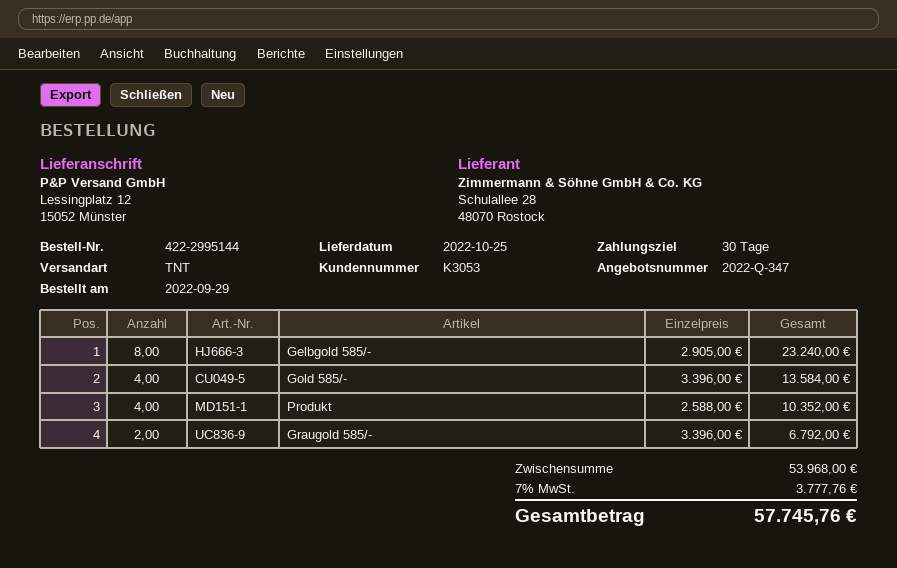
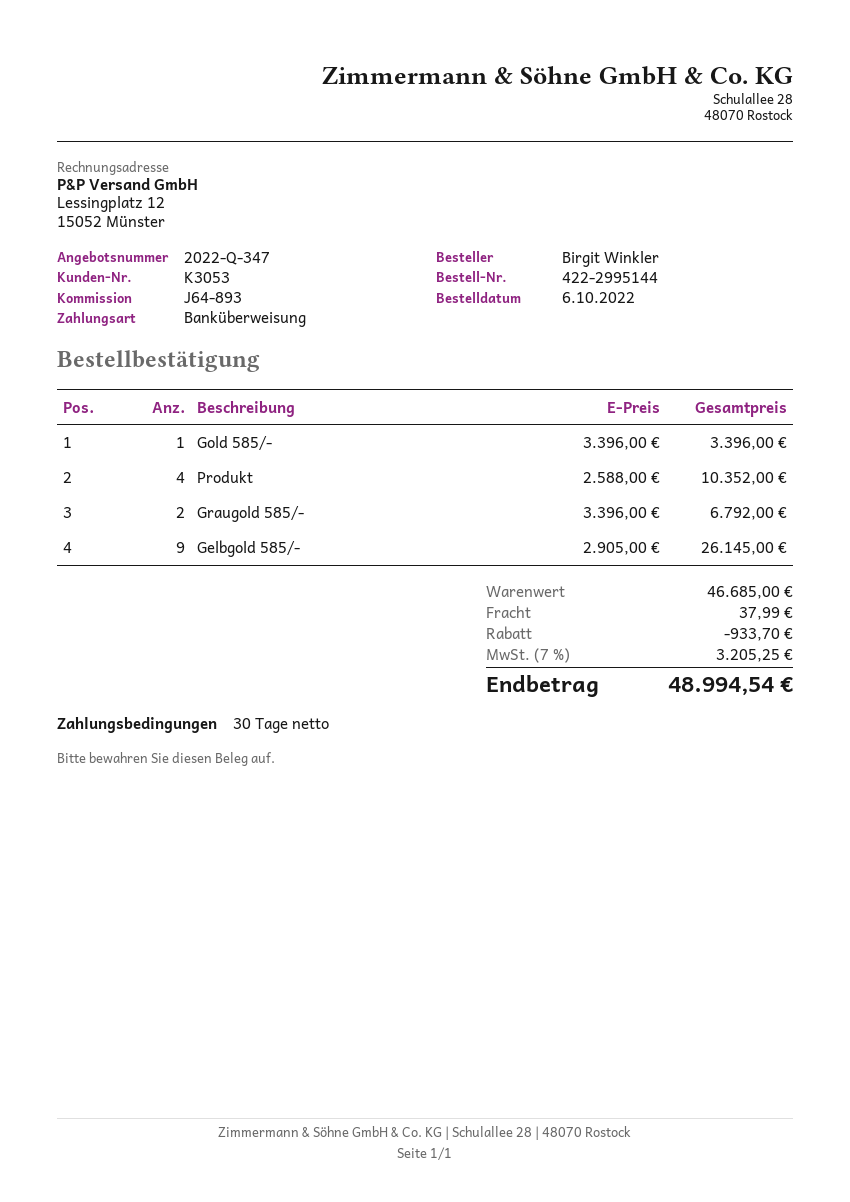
order date: 2022-09-29 -> 2022-10-06
Gelbgold 585/-: 8 x 2905.00 = 23240.00 -> 9 x 2905.00 = 26145.00
Gold 585/-: 4 x 3396.00 = 13584.00 -> 1 x 3396.00 = 3396.00
subtotal: 53968.00 -> 46685.00
discount: none -> 933.70
shipping: none -> 37.99
tax: 7% = 3777.76 -> 7% = 3205.25
total: 57745.76 -> 48994.54

